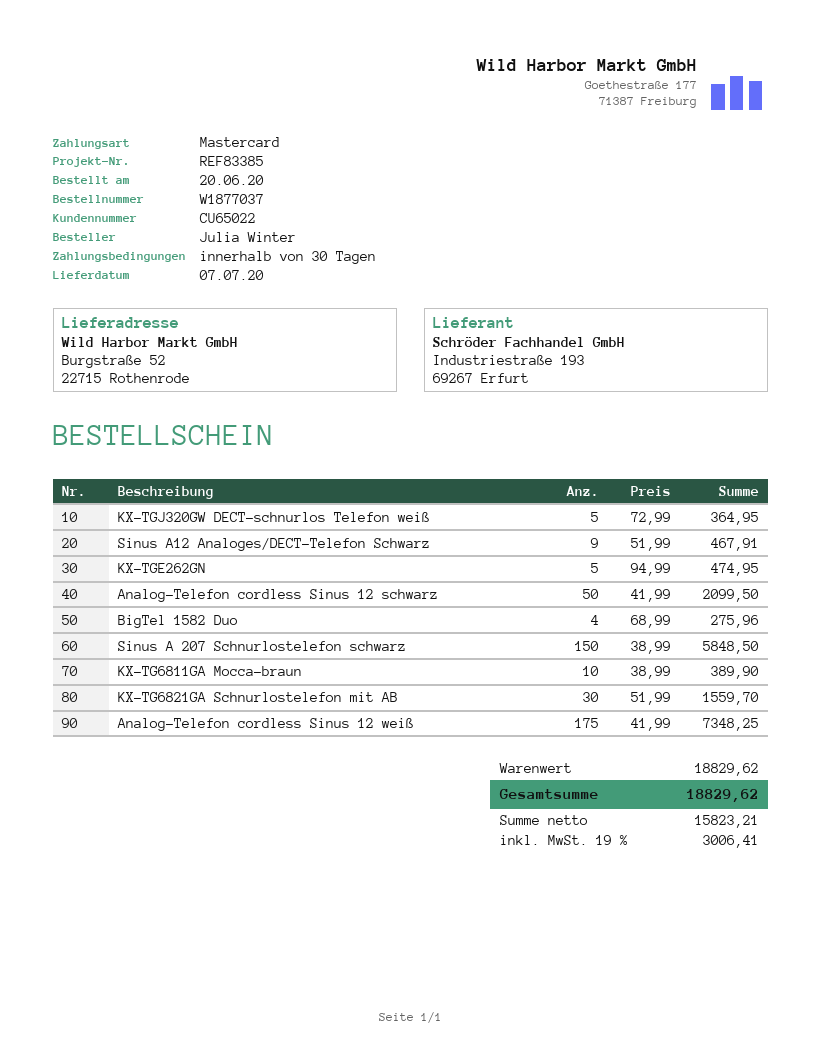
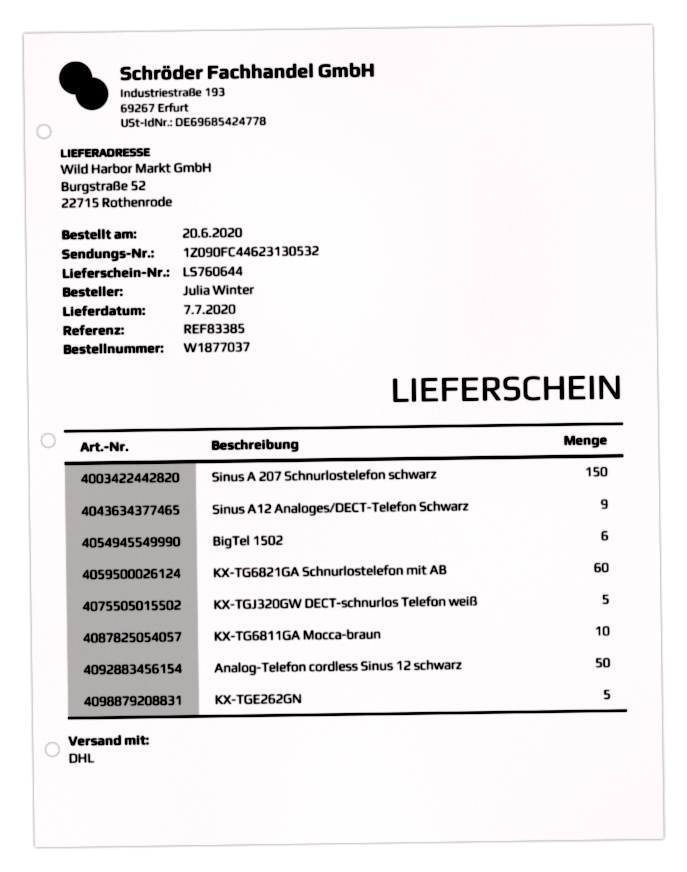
BigTel 1582 Duo: 4 -> none
KX-TG6821GA Schnurlostelefon mit AB: 30 -> 60
Analog-Telefon cordless Sinus 12 weiß: 175 -> none
BigTel 1502: none -> 6

